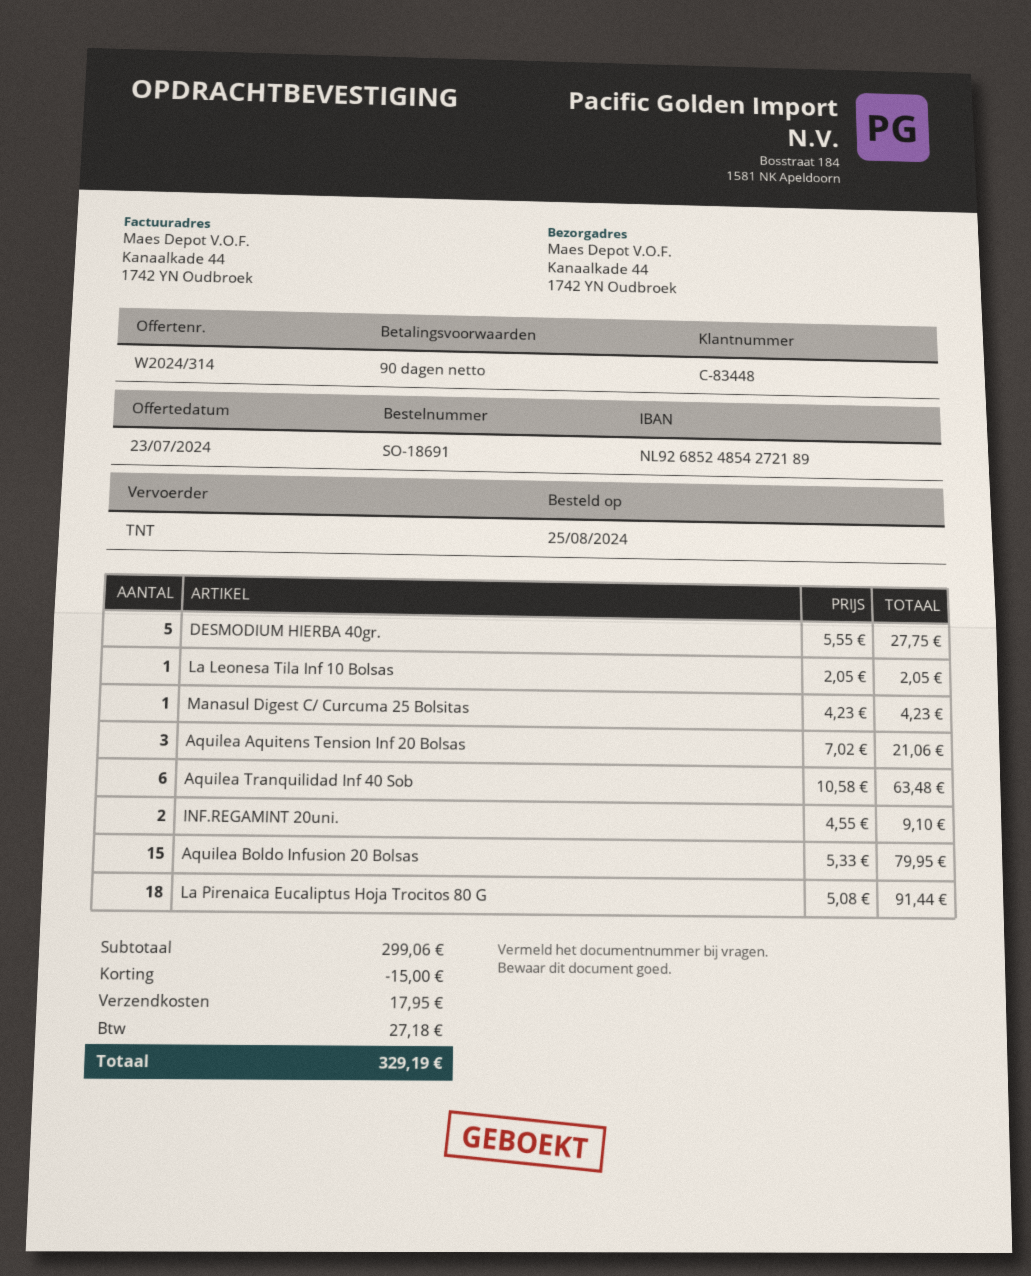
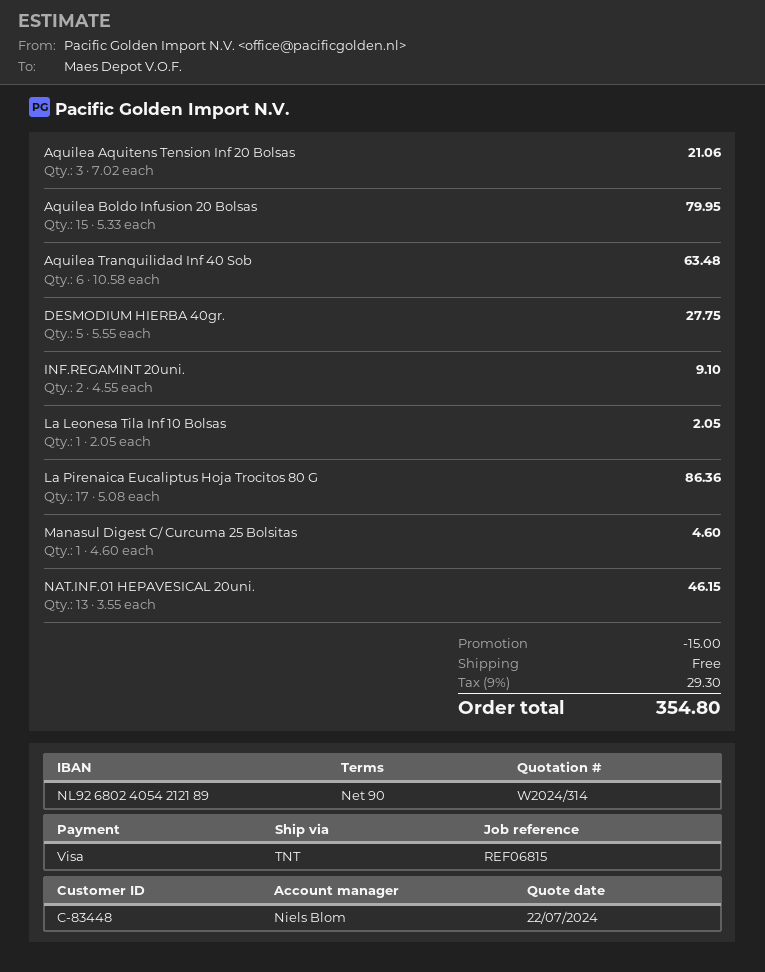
quote date: 2024-07-23 -> 2024-07-22
bank account: NL9268524854272189 -> NL9268024054212189
Manasul Digest C/ Curcuma 25 Bolsitas: 1 x 4.23 = 4.23 -> 1 x 4.60 = 4.60
La Pirenaica Eucaliptus Hoja Trocitos 80 G: 18 x 5.08 = 91.44 -> 17 x 5.08 = 86.36
NAT.INF.01 HEPAVESICAL 20uni.: none -> 13 x 3.55 = 46.15
shipping: 17.95 -> 0.00
tax: 27.18 -> 29.30
total: 329.19 -> 354.80

